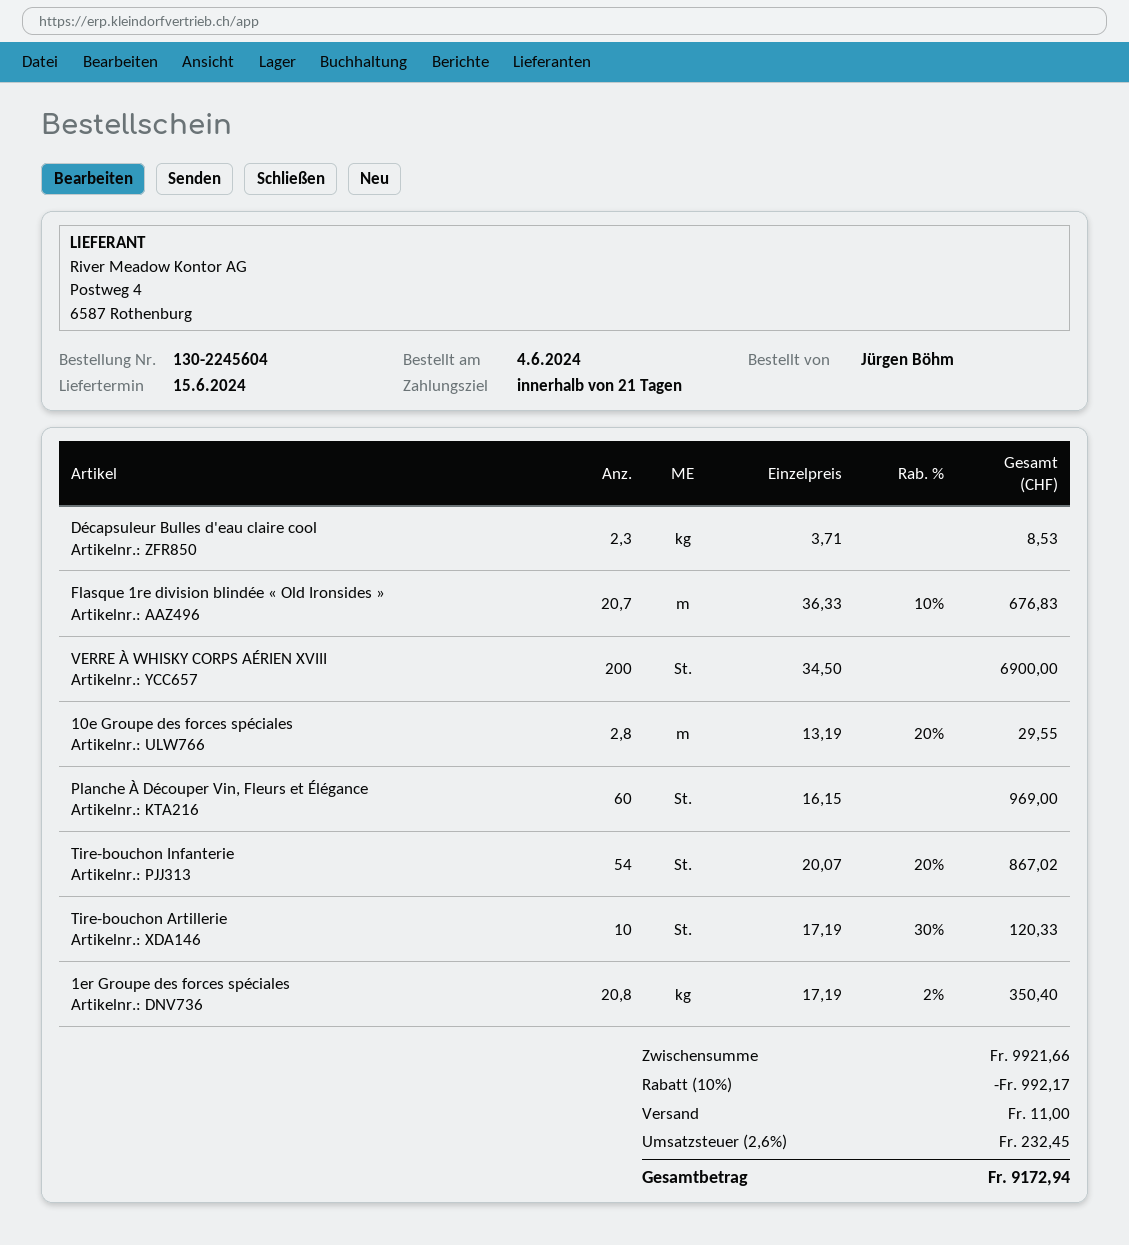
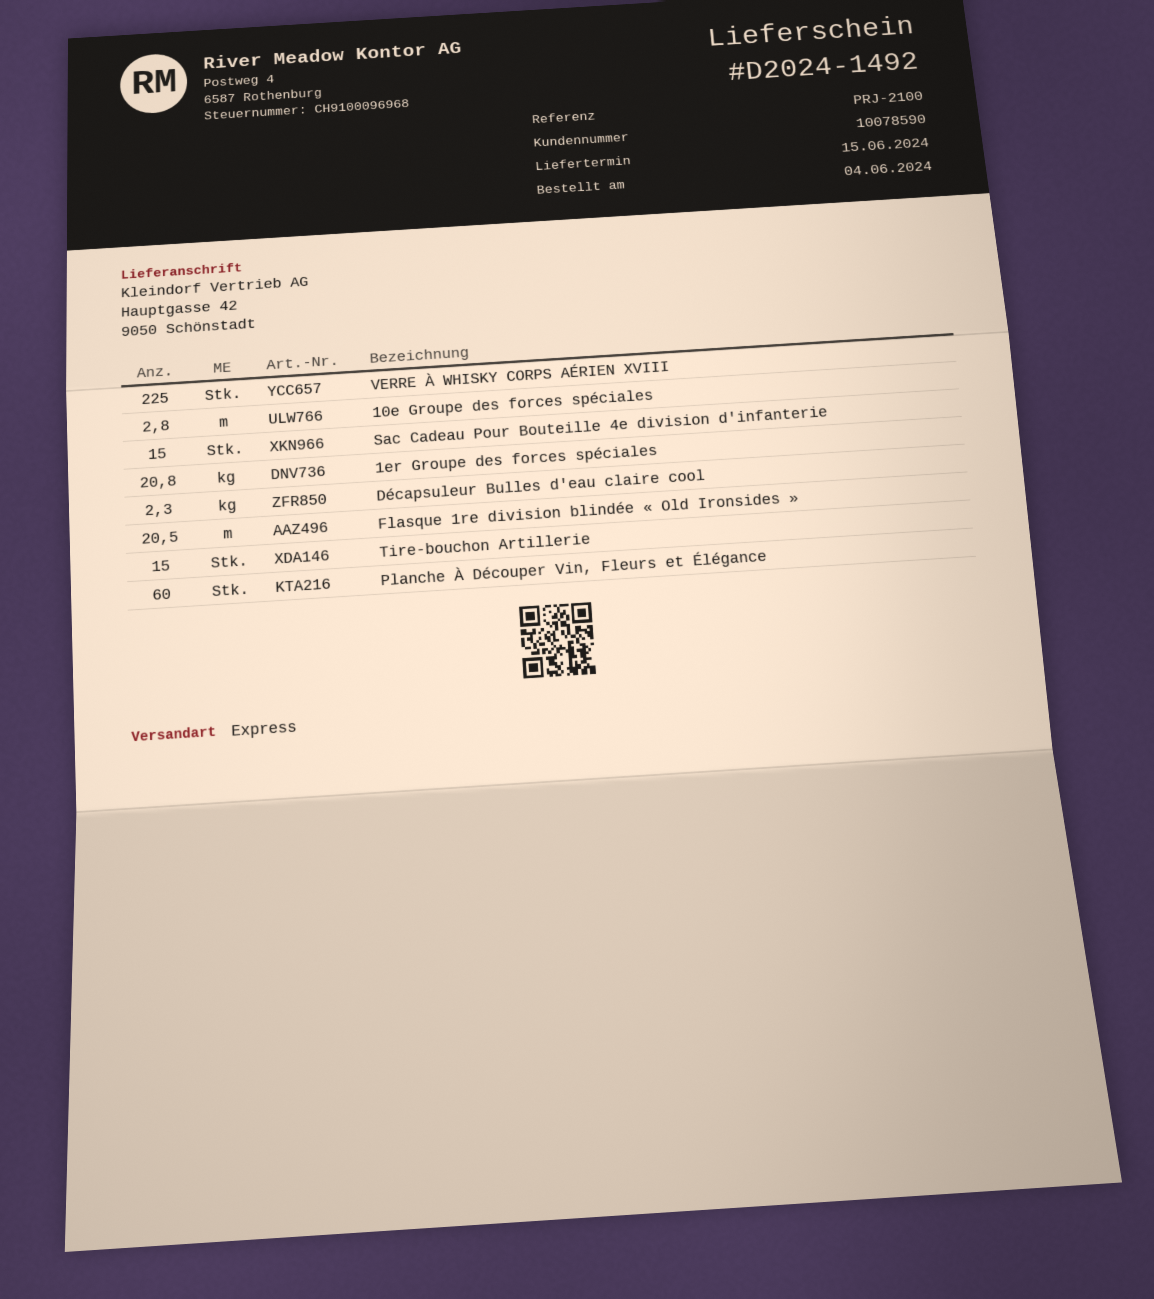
Flasque 1re division blindée « Old Ironsides »: 20.7 -> 20.5
VERRE À WHISKY CORPS AÉRIEN XVIII: 200 -> 225
Tire-bouchon Infanterie: 54 -> none
Tire-bouchon Artillerie: 10 -> 15
Sac Cadeau Pour Bouteille 4e division d'infanterie: none -> 15

